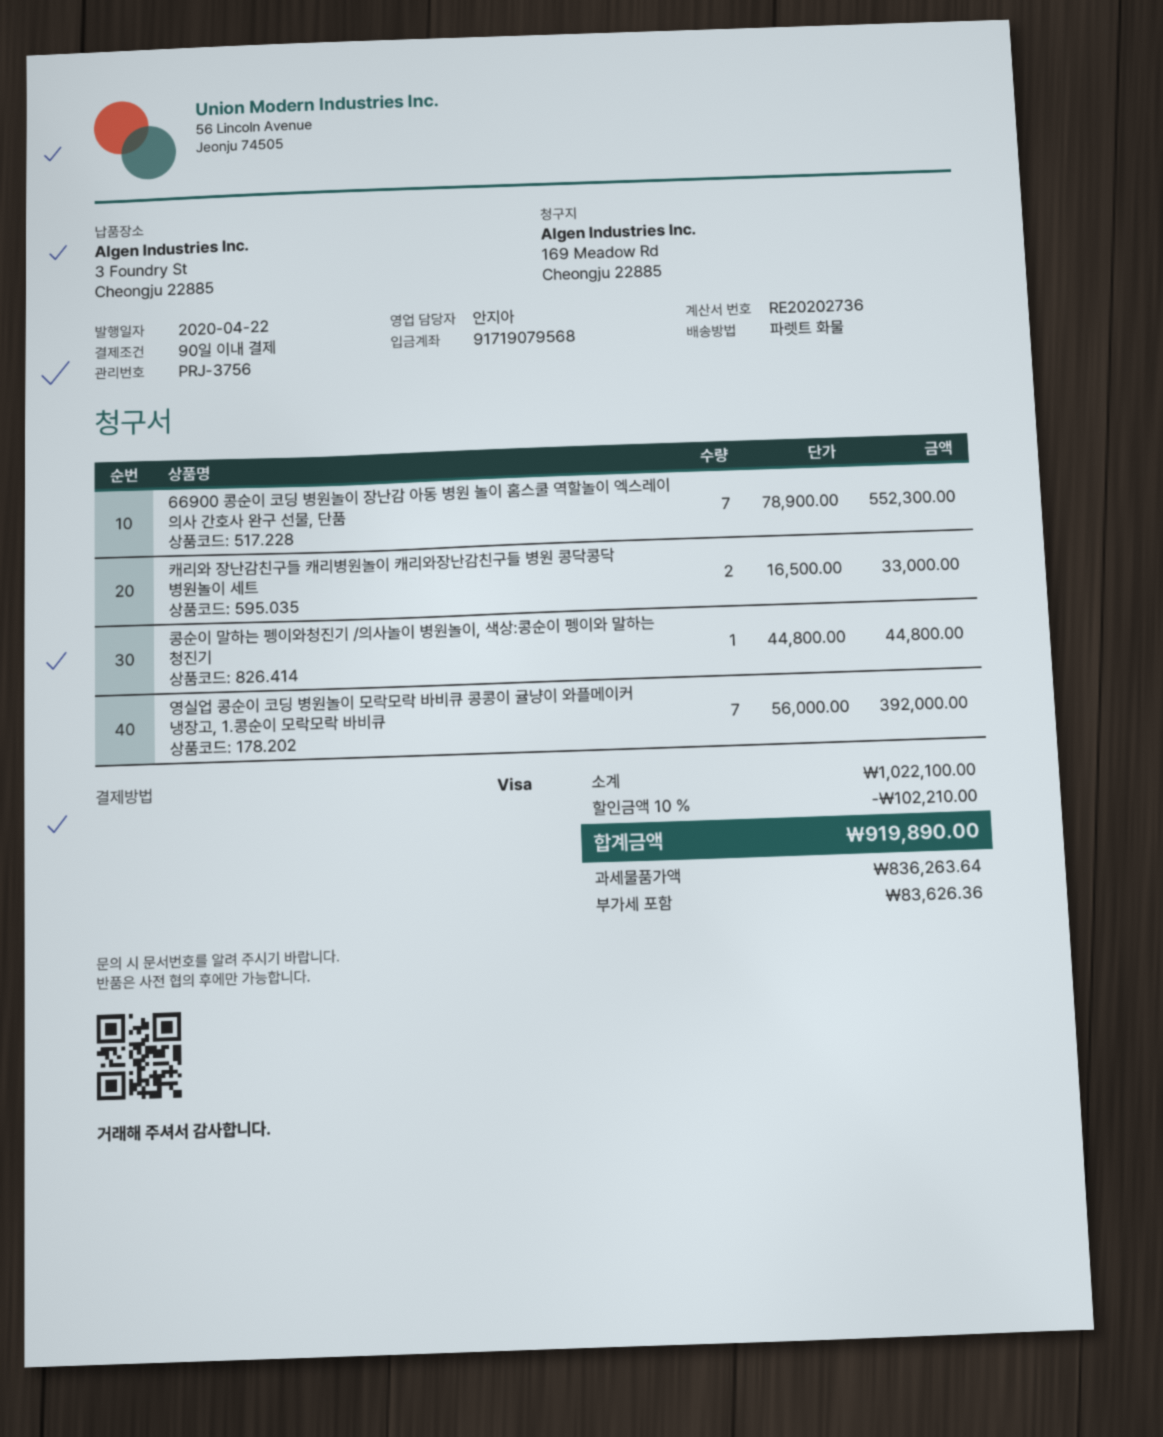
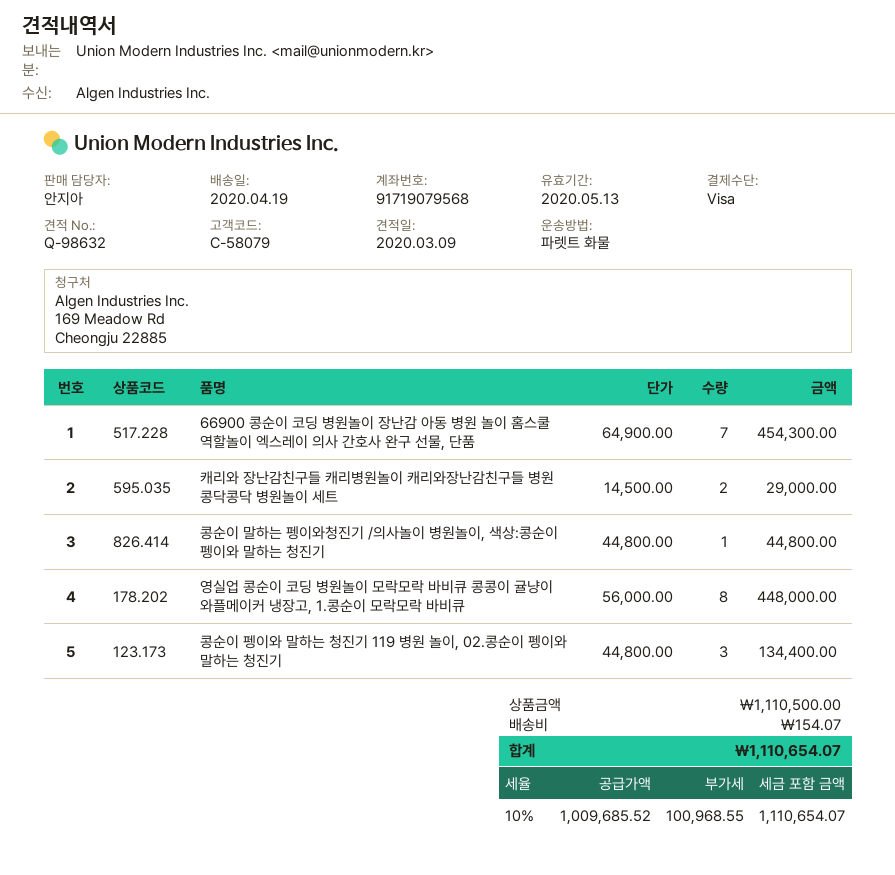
66900 콩순이 코딩 병원놀이 장난감 아동 병원 놀이 홈스쿨 역할놀이 엑스레이 의사 간호사 완구 선물, 단품: 7 x 78900.00 = 552300.00 -> 7 x 64900.00 = 454300.00
캐리와 장난감친구들 캐리병원놀이 캐리와장난감친구들 병원 콩닥콩닥 병원놀이 세트: 2 x 16500.00 = 33000.00 -> 2 x 14500.00 = 29000.00
영실업 콩순이 코딩 병원놀이 모락모락 바비큐 콩콩이 귤냥이 와플메이커 냉장고, 1.콩순이 모락모락 바비큐: 7 x 56000.00 = 392000.00 -> 8 x 56000.00 = 448000.00
콩순이 펭이와 말하는 청진기 119 병원 놀이, 02.콩순이 펭이와 말하는 청진기: none -> 3 x 44800.00 = 134400.00
subtotal: 1022100.00 -> 1110500.00
discount: 10% = 102210.00 -> none
shipping: none -> 154.07
net: 836263.64 -> 1009685.52
tax: 83626.36 -> 100968.55
total: 919890.00 -> 1110654.07

